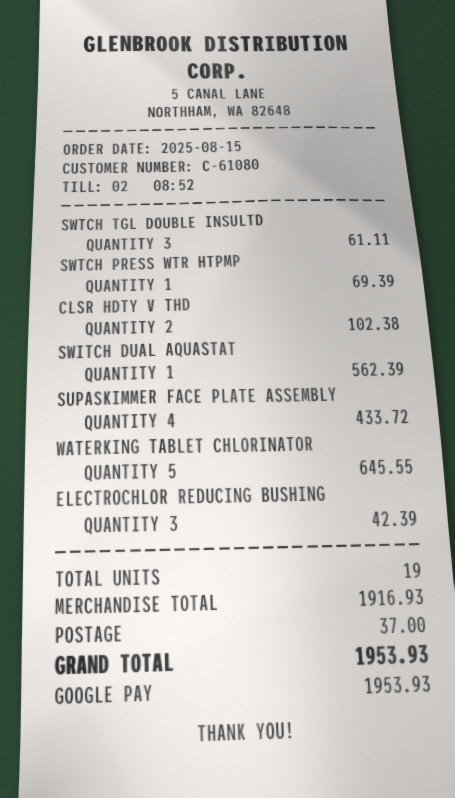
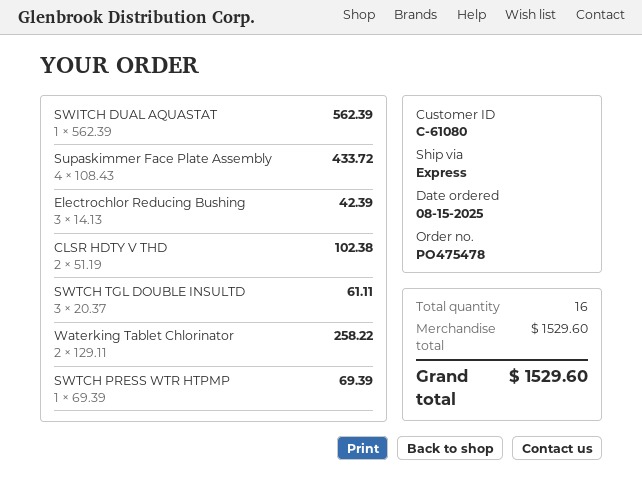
WATERKING TABLET CHLORINATOR: 5 for 645.55 -> 2 for 258.22
total quantity: 19 -> 16
subtotal: 1916.93 -> 1529.60
shipping: 37.00 -> none
total: 1953.93 -> 1529.60

